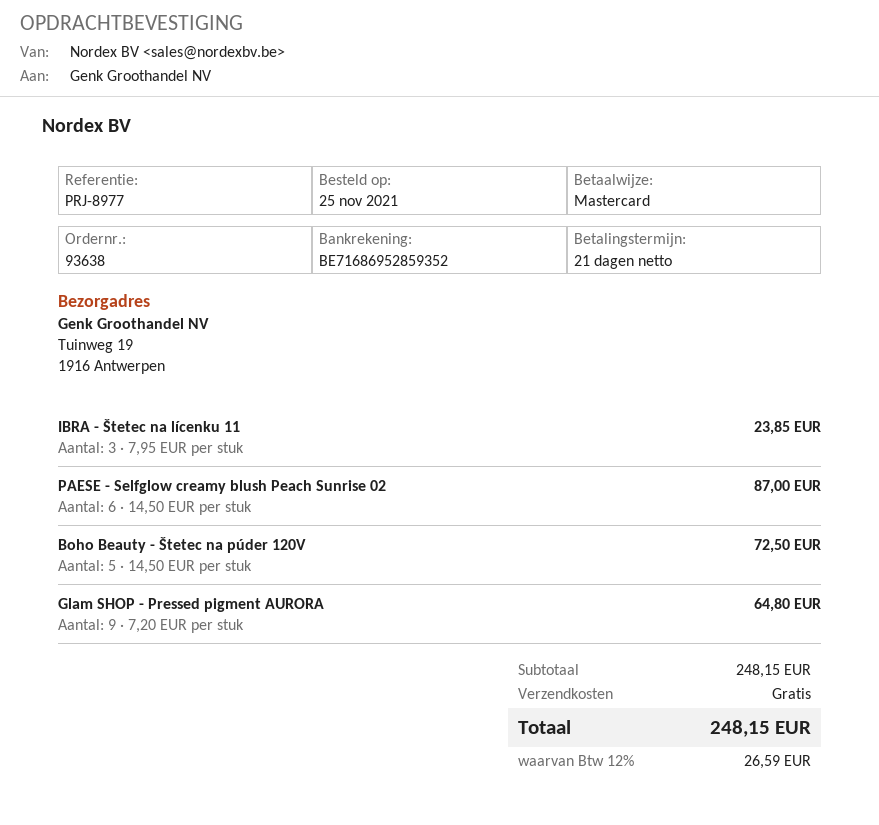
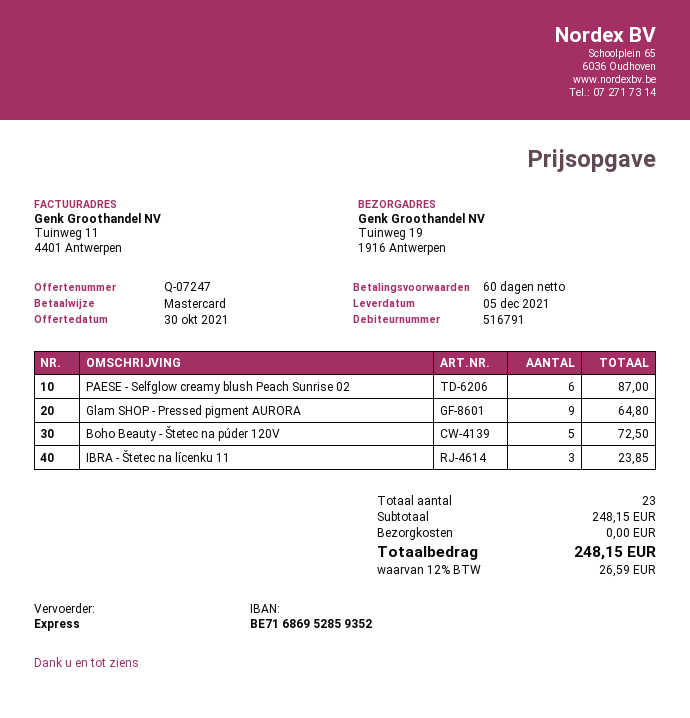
payment terms: 21 days -> 60 days

